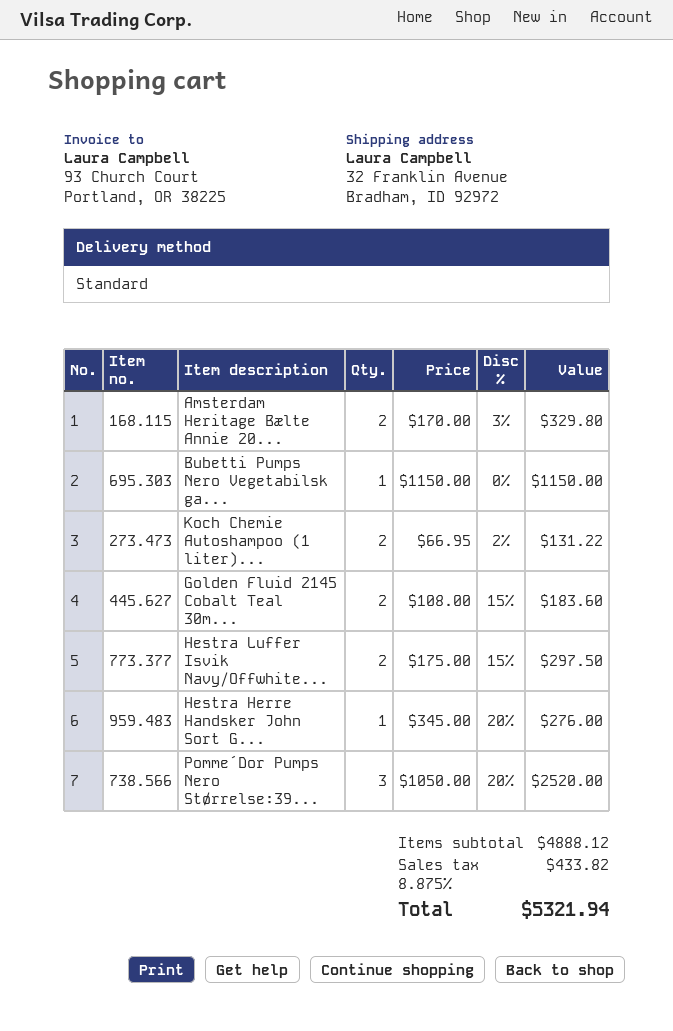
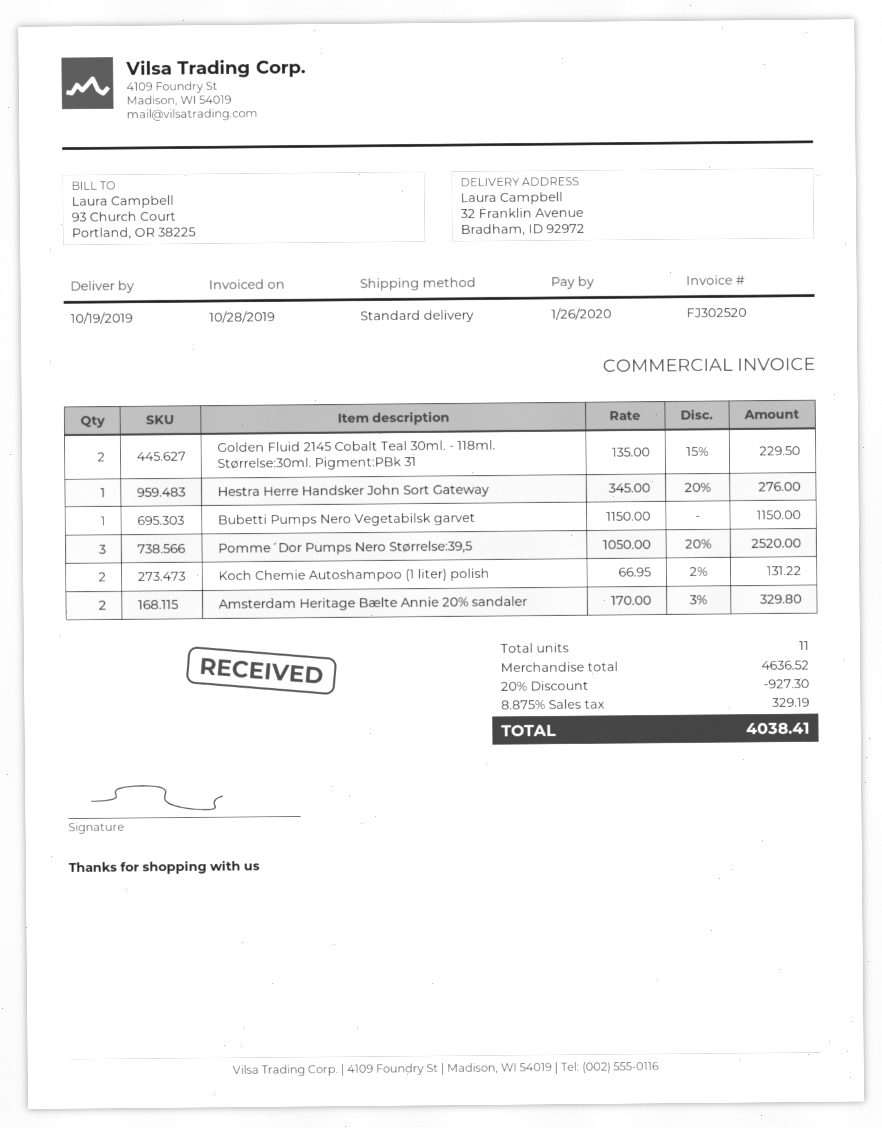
Golden Fluid 2145 Cobalt Teal 30m...: 2 x 108.00 - 15% = 183.60 -> 2 x 135.00 - 15% = 229.50
Hestra Luffer Isvik Navy/Offwhite...: 2 x 175.00 - 15% = 297.50 -> none
subtotal: 4888.12 -> 4636.52
discount: none -> 20% = 927.30
tax: 8.875% = 433.82 -> 8.875% = 329.19
total: 5321.94 -> 4038.41

